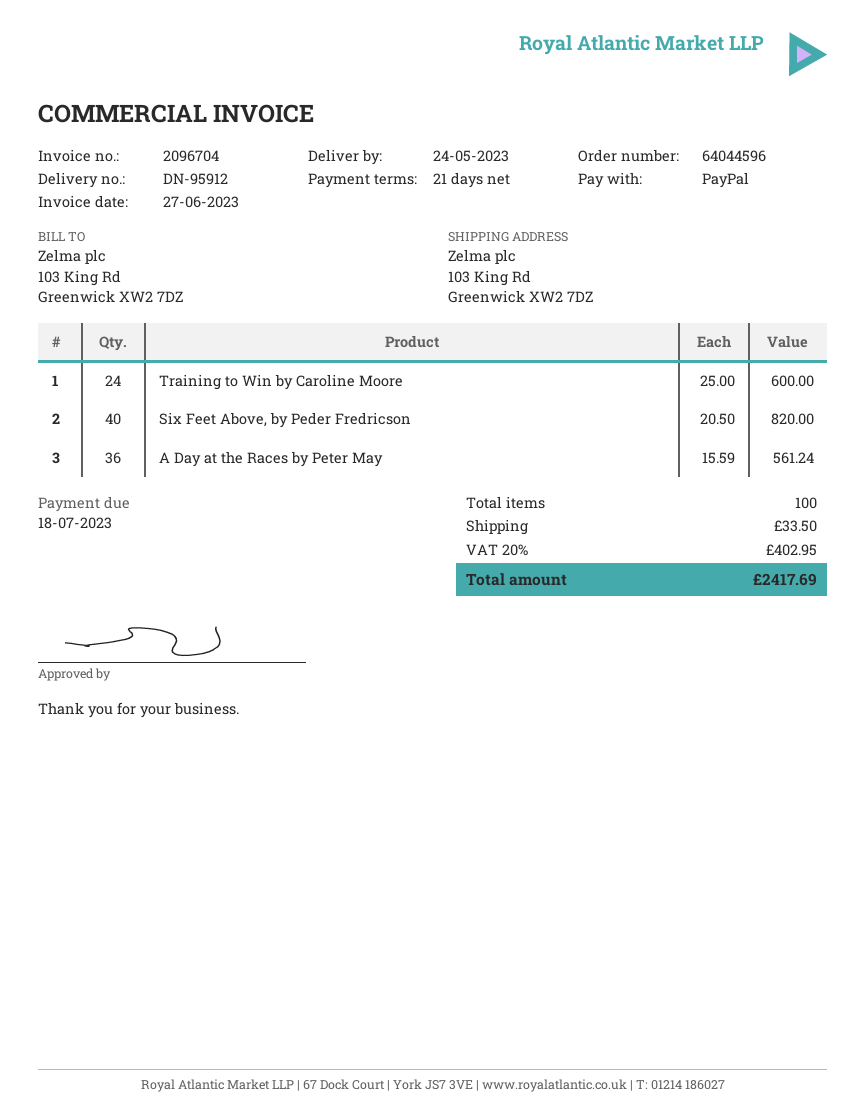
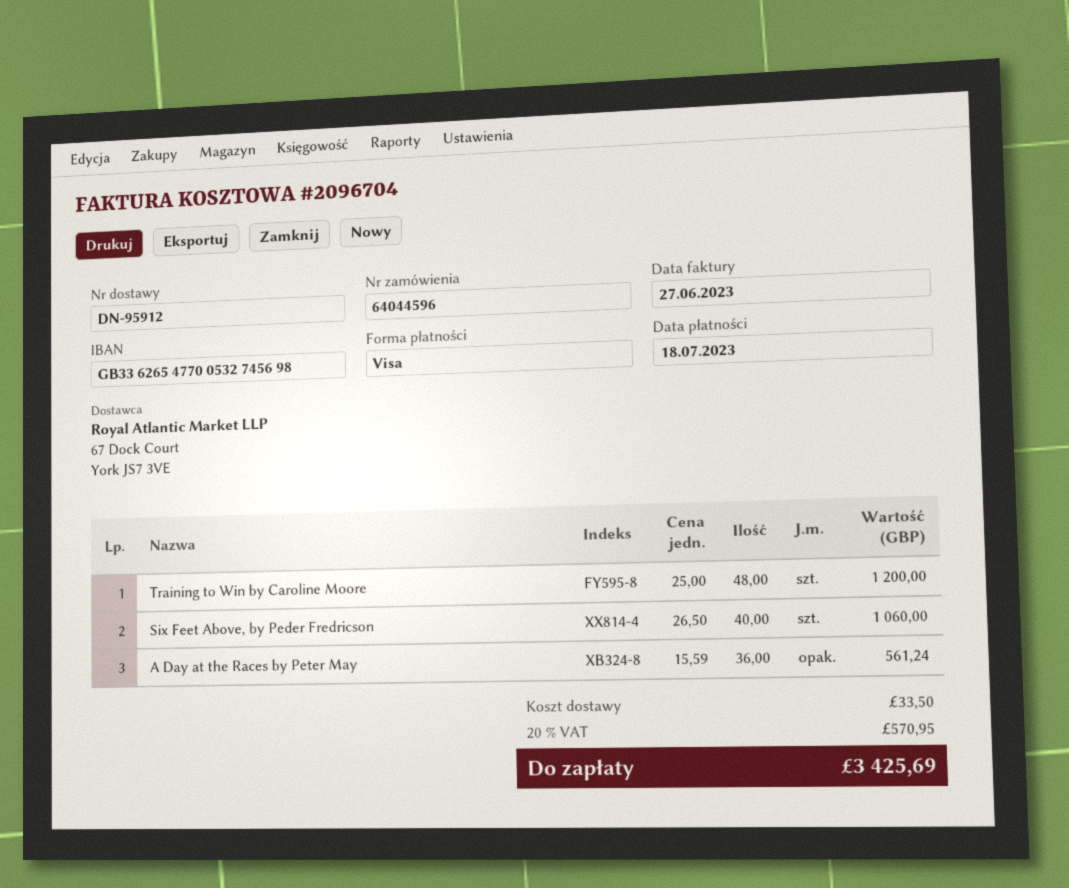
payment method: PayPal -> Visa
Training to Win by Caroline Moore: 24 x 25.00 = 600.00 -> 48 x 25.00 = 1200.00
Six Feet Above, by Peder Fredricson: 40 x 20.50 = 820.00 -> 40 x 26.50 = 1060.00
tax: 20% = 402.95 -> 20% = 570.95
total: 2417.69 -> 3425.69

